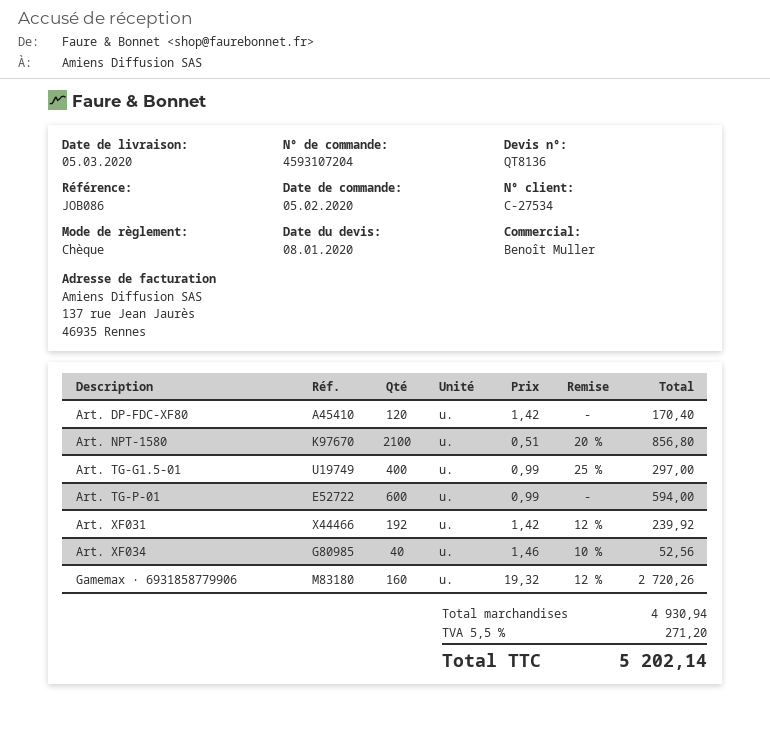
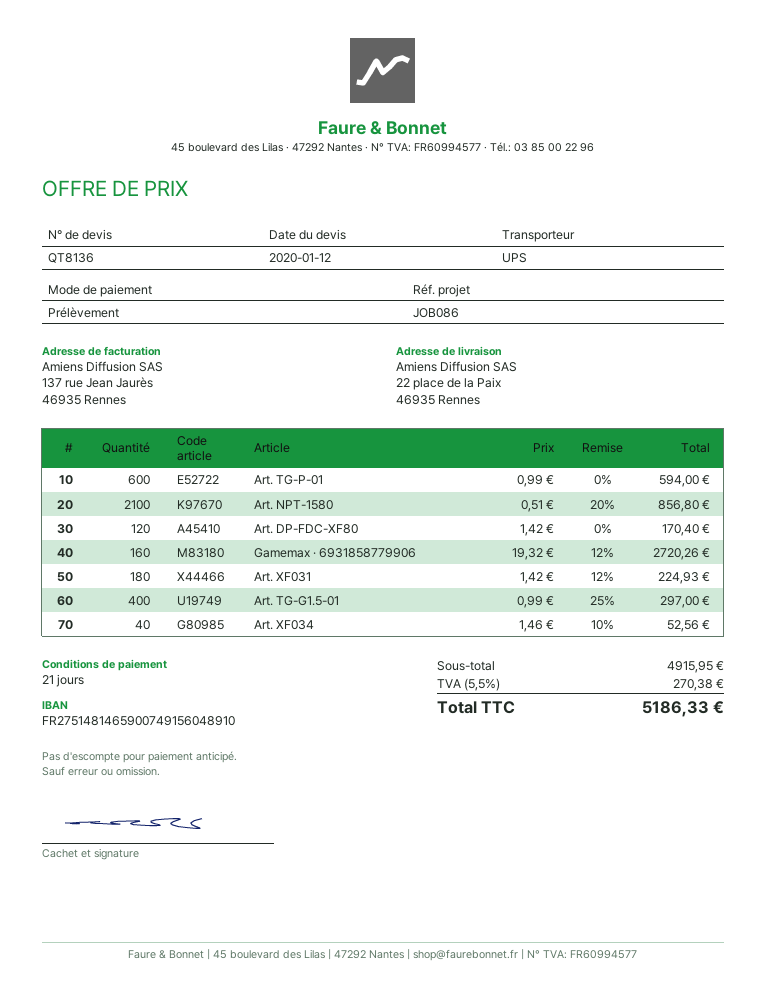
quote date: 2020-01-08 -> 2020-01-12
payment method: cheque -> direct debit
Art. XF031: 192 x 1.42 - 12% = 239.92 -> 180 x 1.42 - 12% = 224.93
subtotal: 4930.94 -> 4915.95
tax: 5.5% = 271.20 -> 5.5% = 270.38
total: 5202.14 -> 5186.33

